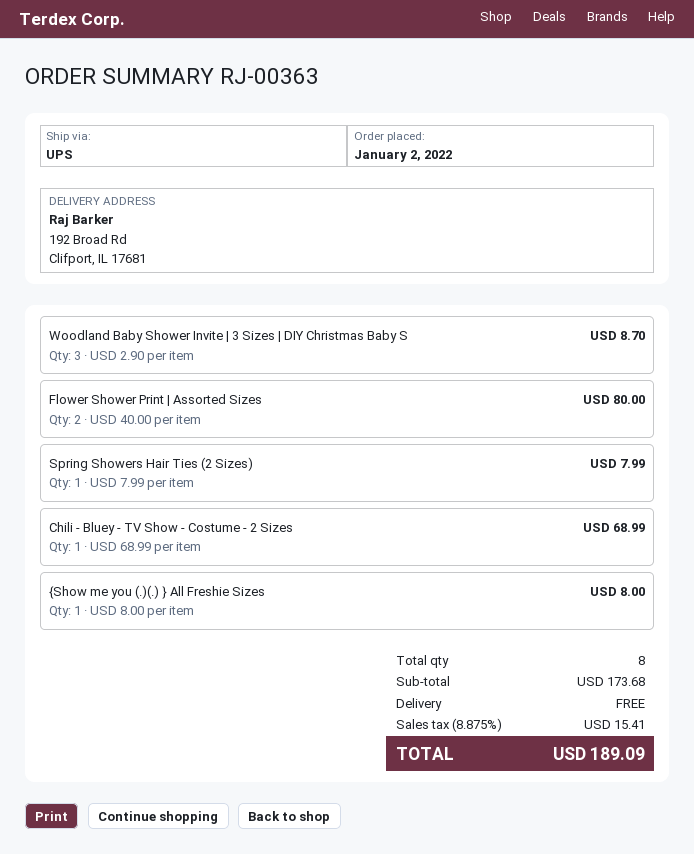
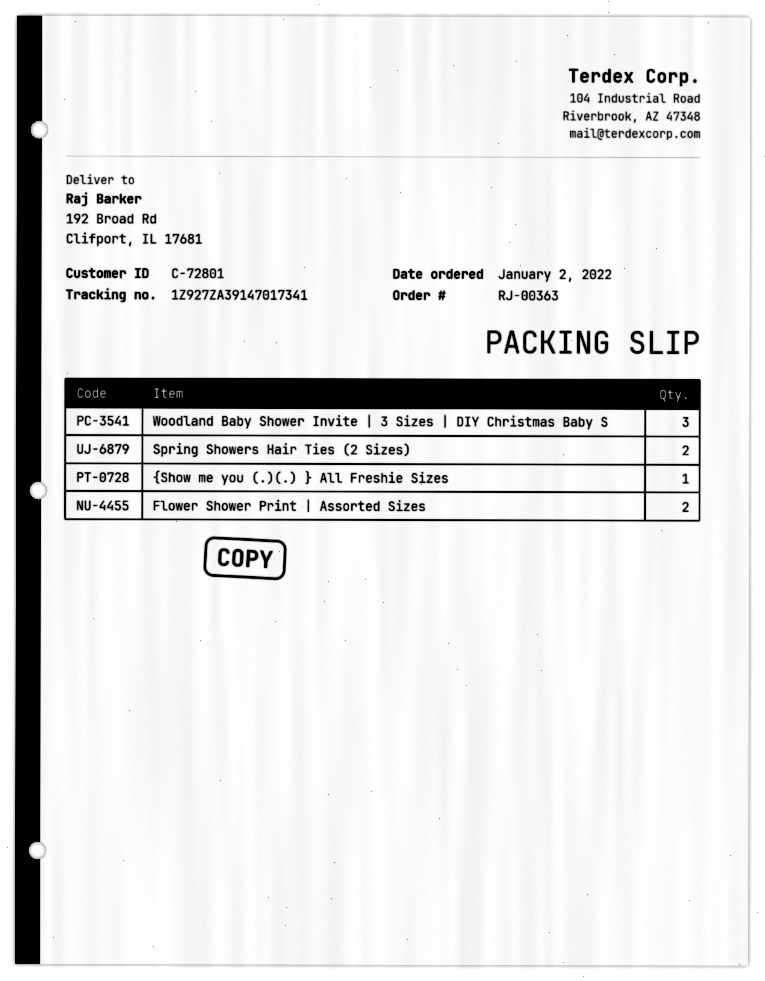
Spring Showers Hair Ties (2 Sizes): 1 -> 2
Chili - Bluey - TV Show - Costume - 2 Sizes: 1 -> none

